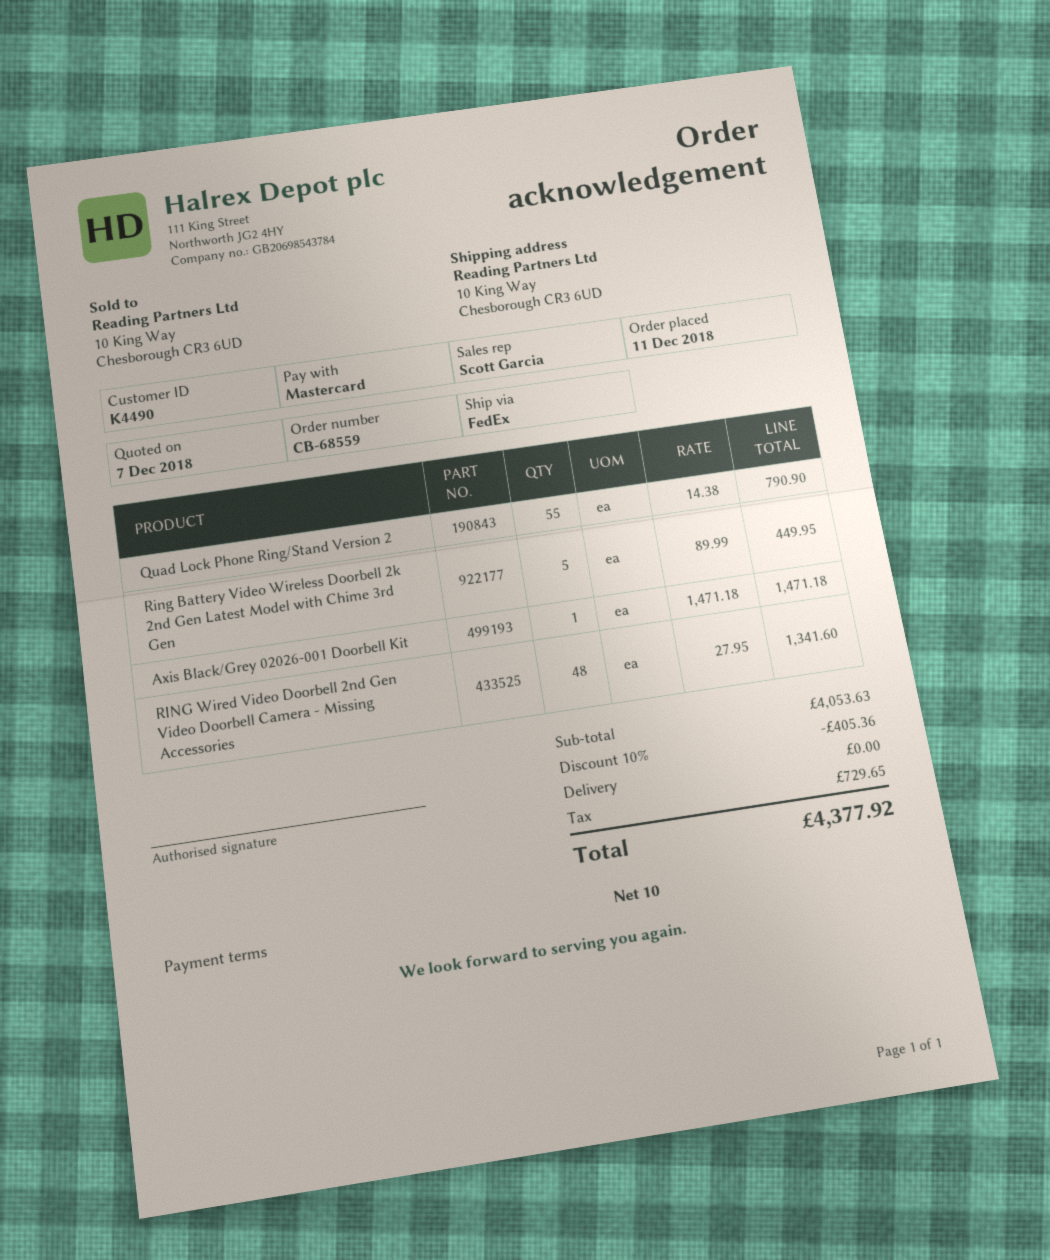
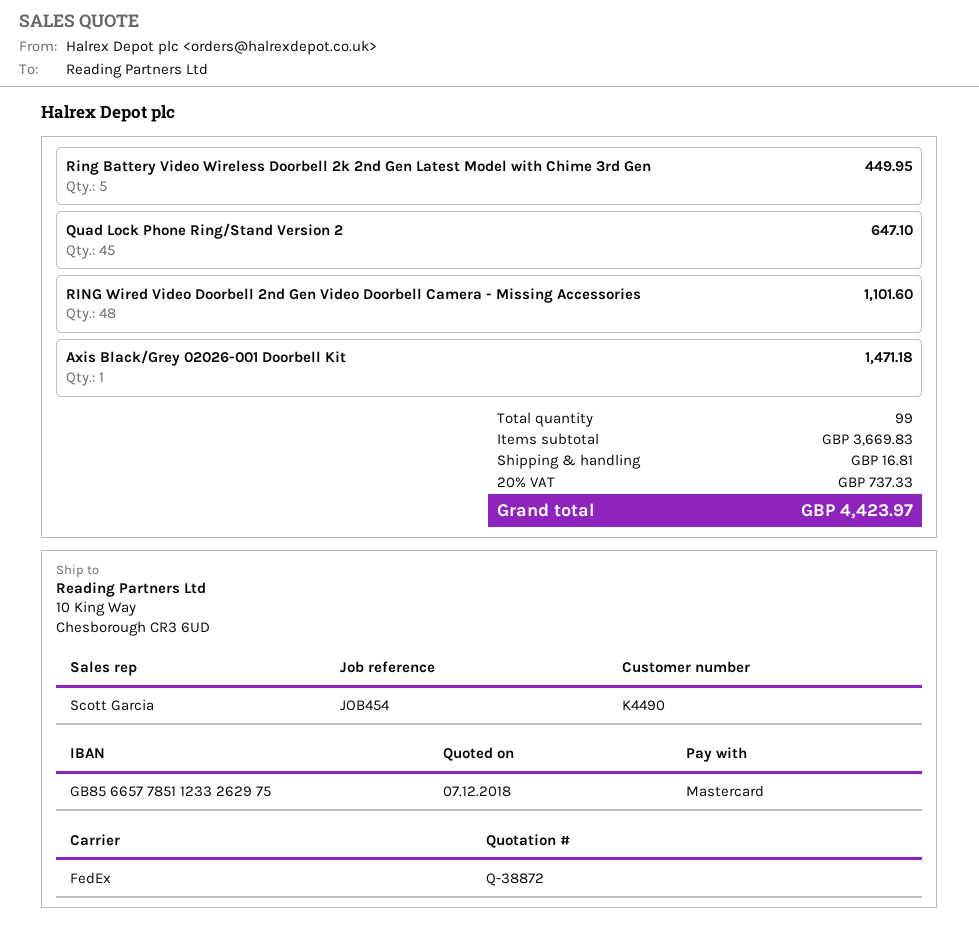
Quad Lock Phone Ring/Stand Version 2: 55 for 790.90 -> 45 for 647.10
RING Wired Video Doorbell 2nd Gen Video Doorbell Camera - Missing Accessories: 48 for 1341.60 -> 48 for 1101.60
subtotal: 4053.63 -> 3669.83
discount: 10% = 405.36 -> none
shipping: 0.00 -> 16.81
tax: 729.65 -> 737.33
total: 4377.92 -> 4423.97

